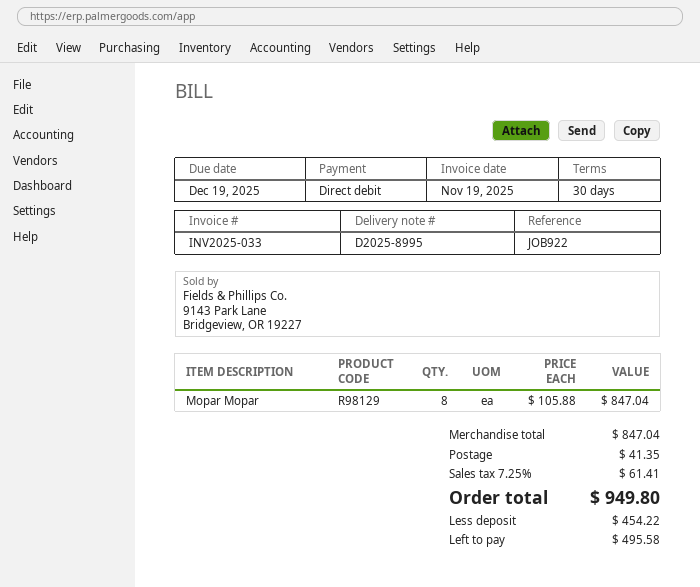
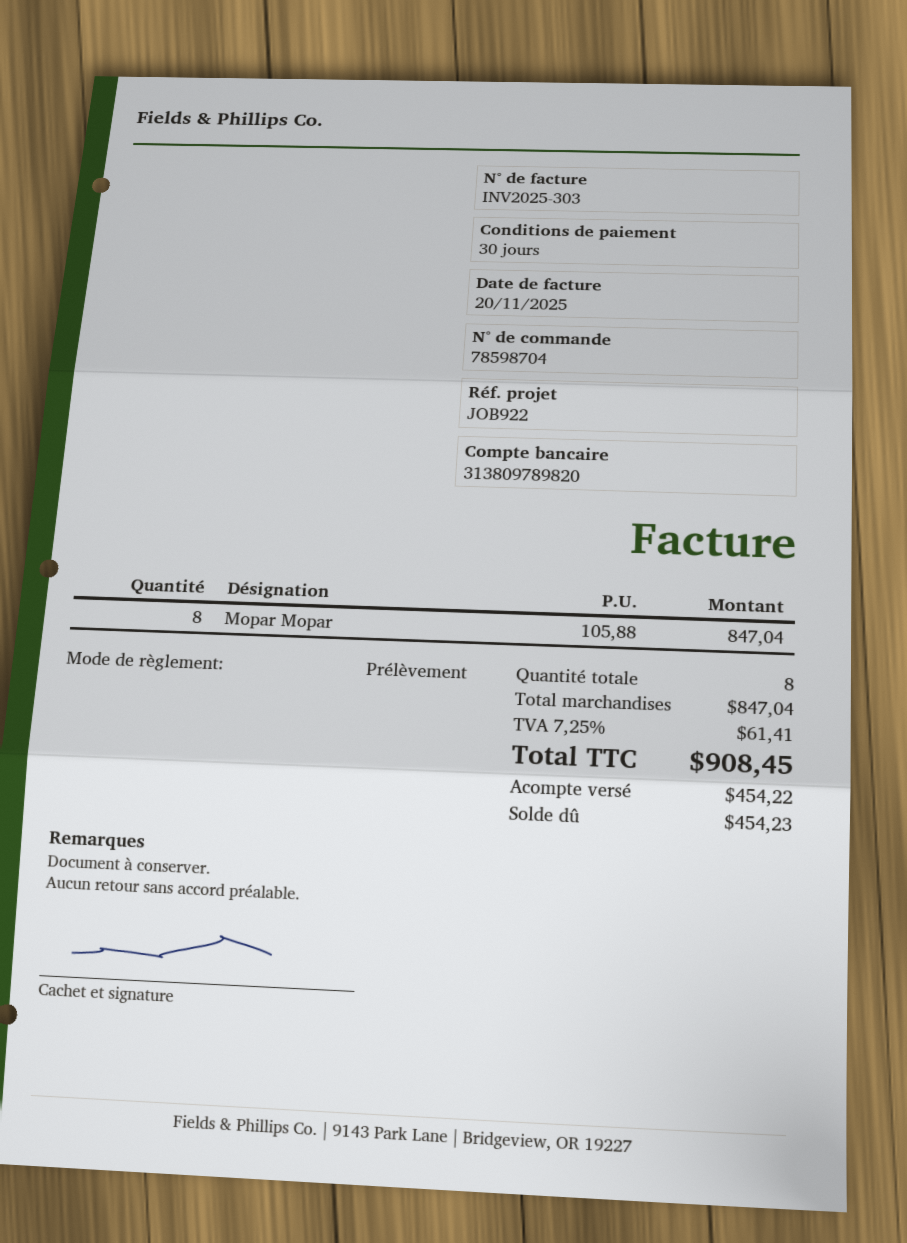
invoice number: INV2025-033 -> INV2025-303
invoice date: 2025-11-19 -> 2025-11-20
shipping: 41.35 -> none
total: 949.80 -> 908.45
balance: 495.58 -> 454.23

